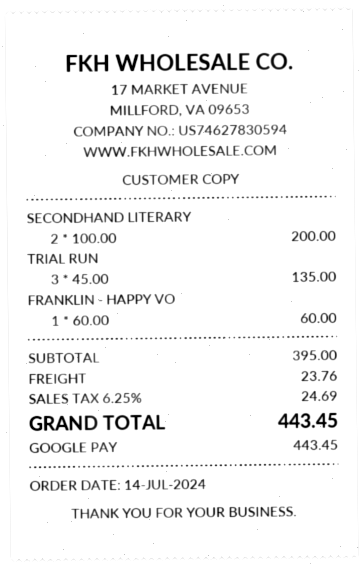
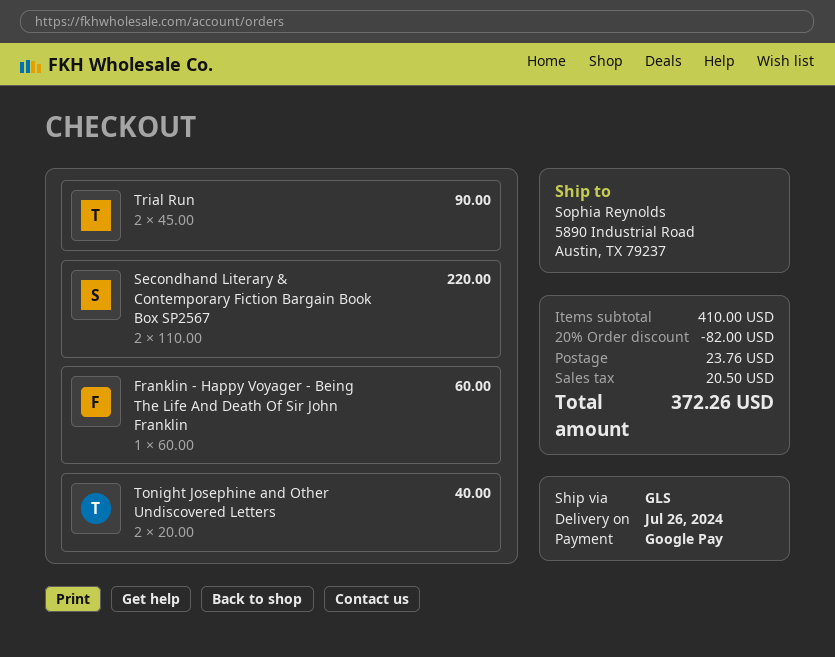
SECONDHAND LITERARY: 2 x 100.00 = 200.00 -> 2 x 110.00 = 220.00
TRIAL RUN: 3 x 45.00 = 135.00 -> 2 x 45.00 = 90.00
Tonight Josephine and Other Undiscovered Letters: none -> 2 x 20.00 = 40.00
subtotal: 395.00 -> 410.00
discount: none -> 20% = 82.00
tax: 24.69 -> 20.50
total: 443.45 -> 372.26

